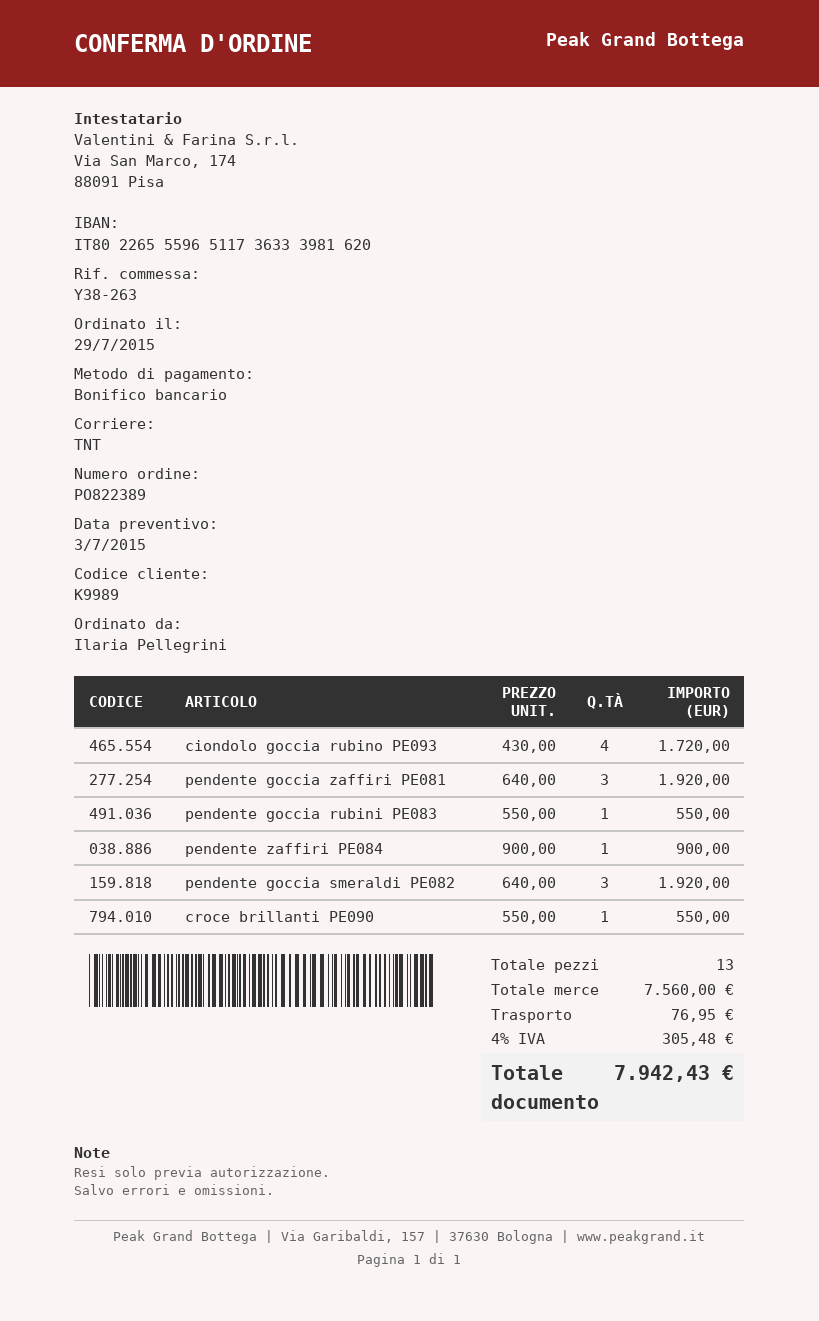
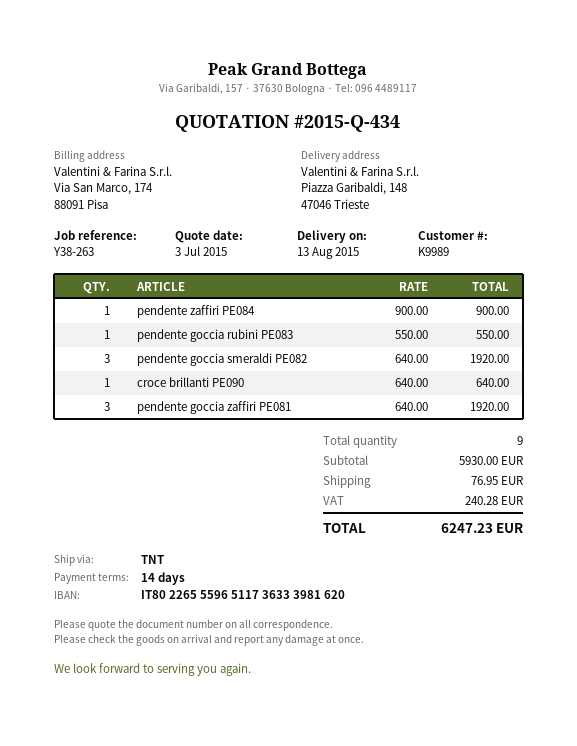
ciondolo goccia rubino PE093: 4 x 430.00 = 1720.00 -> none
croce brillanti PE090: 1 x 550.00 = 550.00 -> 1 x 640.00 = 640.00
total quantity: 13 -> 9
subtotal: 7560.00 -> 5930.00
tax: 305.48 -> 240.28
total: 7942.43 -> 6247.23

